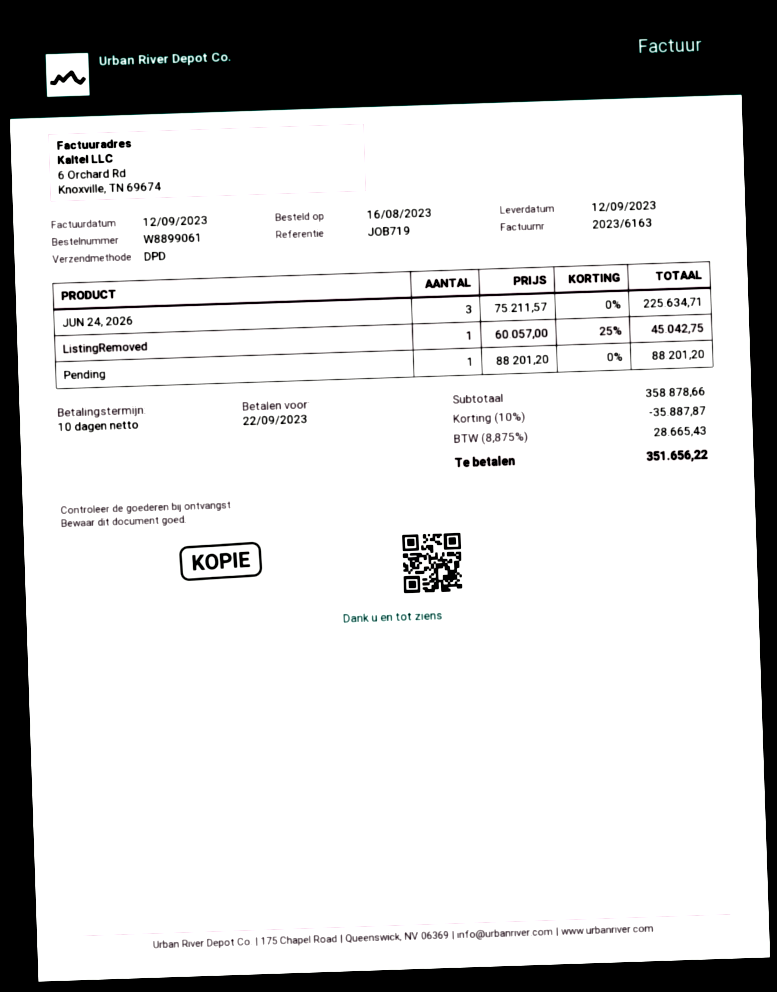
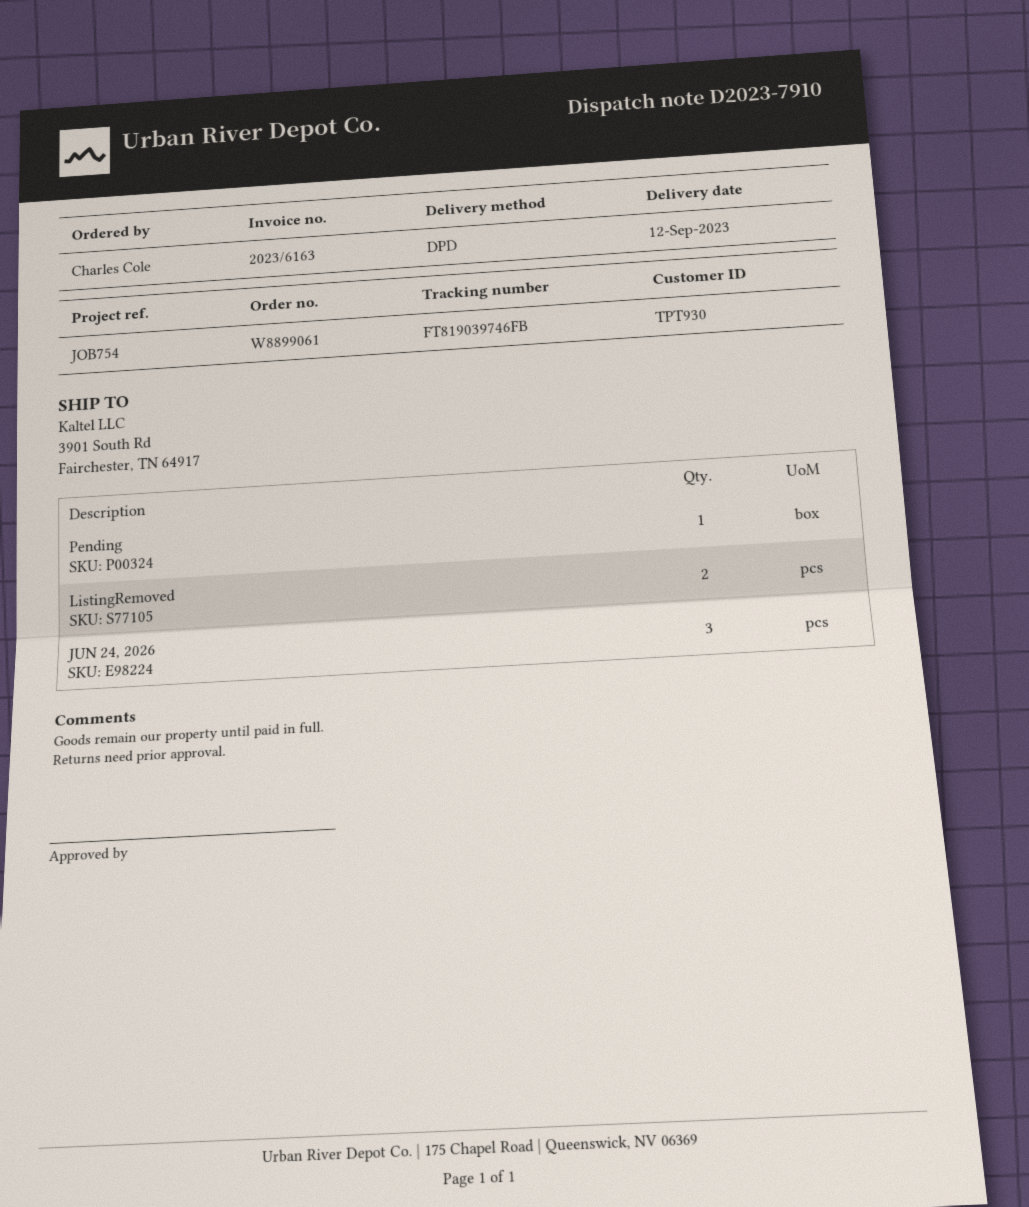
reference: JOB719 -> JOB754
ListingRemoved: 1 -> 2

